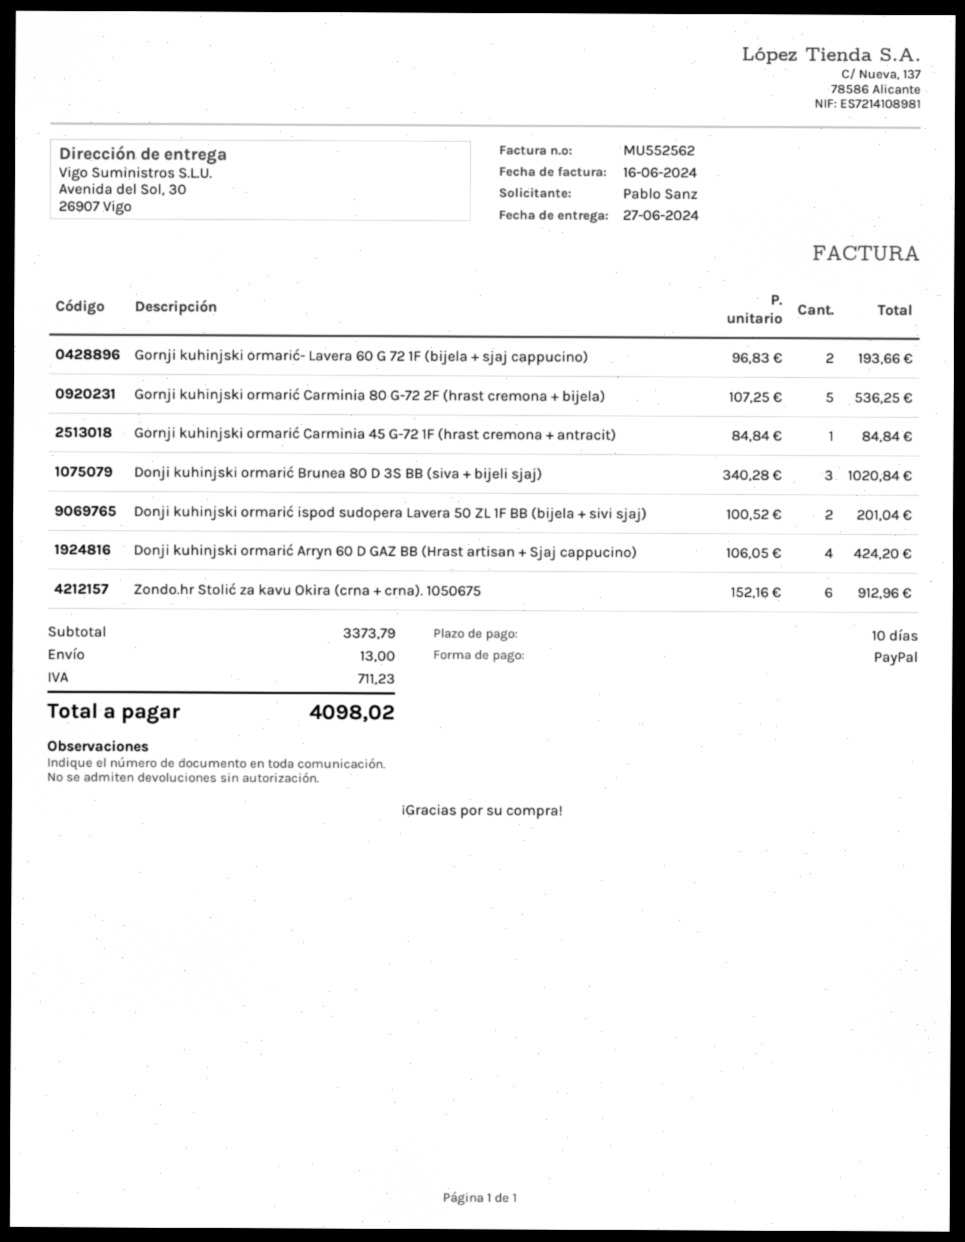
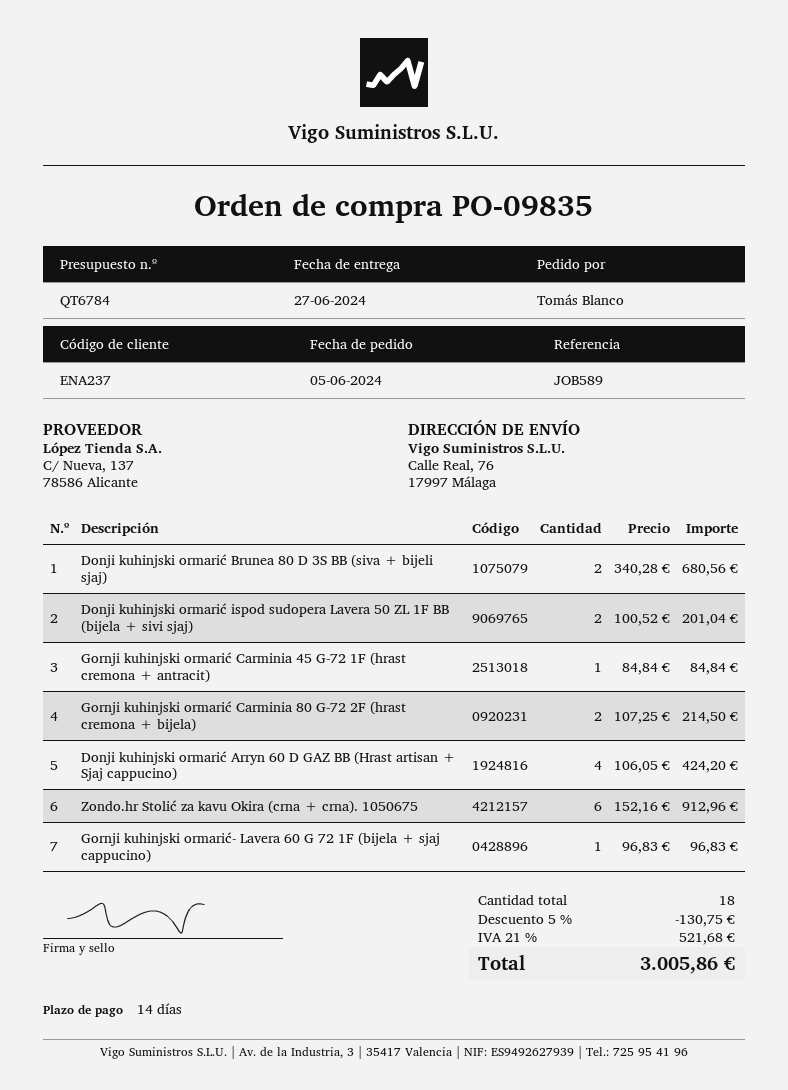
payment terms: 10 days -> 14 days
ordered by: Pablo Sanz -> Tomás Blanco
ship to: Avenida del Sol, 30, 26907 Vigo -> Calle Real, 76, 17997 Málaga
Gornji kuhinjski ormarić- Lavera 60 G 72 1F (bijela + sjaj cappucino): 2 x 96.83 = 193.66 -> 1 x 96.83 = 96.83
Gornji kuhinjski ormarić Carminia 80 G-72 2F (hrast cremona + bijela): 5 x 107.25 = 536.25 -> 2 x 107.25 = 214.50
Donji kuhinjski ormarić Brunea 80 D 3S BB (siva + bijeli sjaj): 3 x 340.28 = 1020.84 -> 2 x 340.28 = 680.56
discount: none -> 5% = 130.75
shipping: 13.00 -> none
tax: 711.23 -> 521.68
total: 4098.02 -> 3005.86

